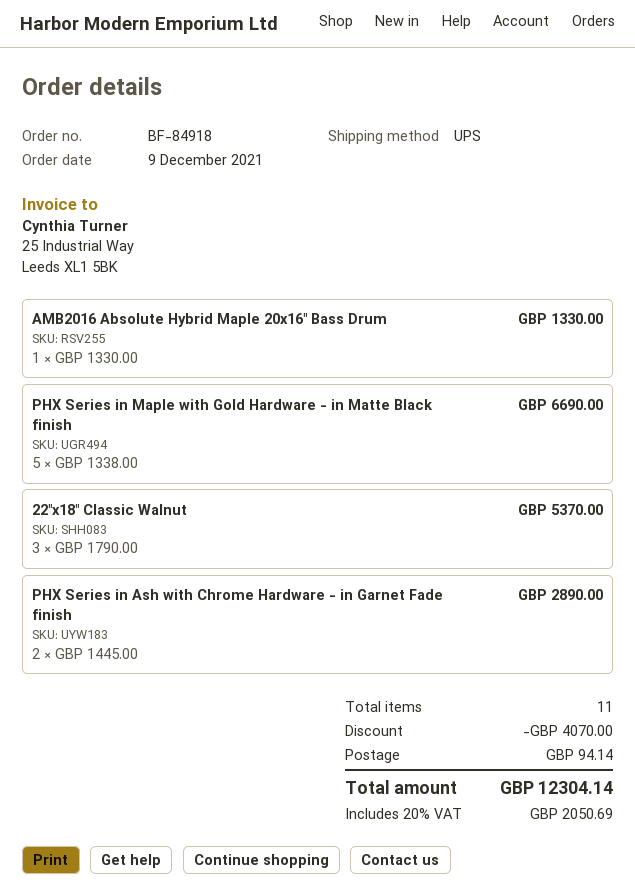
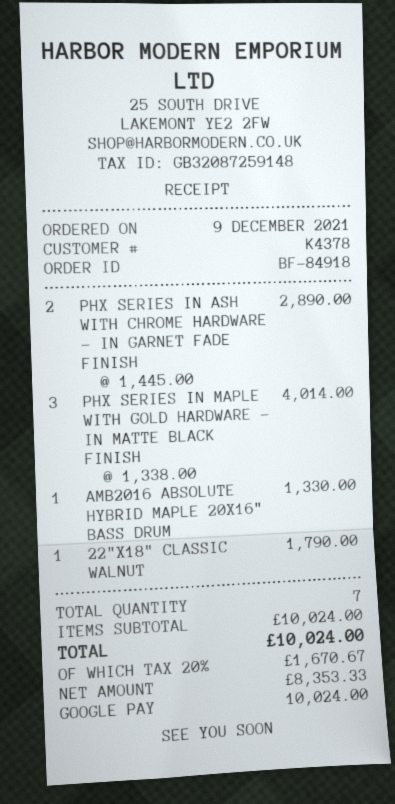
PHX Series in Maple with Gold Hardware - in Matte Black finish: 5 x 1338.00 = 6690.00 -> 3 x 1338.00 = 4014.00
22"x18" Classic Walnut: 3 x 1790.00 = 5370.00 -> 1 x 1790.00 = 1790.00
total quantity: 11 -> 7
discount: 4070.00 -> none
shipping: 94.14 -> none
tax: 20% = 2050.69 -> 20% = 1670.67
total: 12304.14 -> 10024.00

